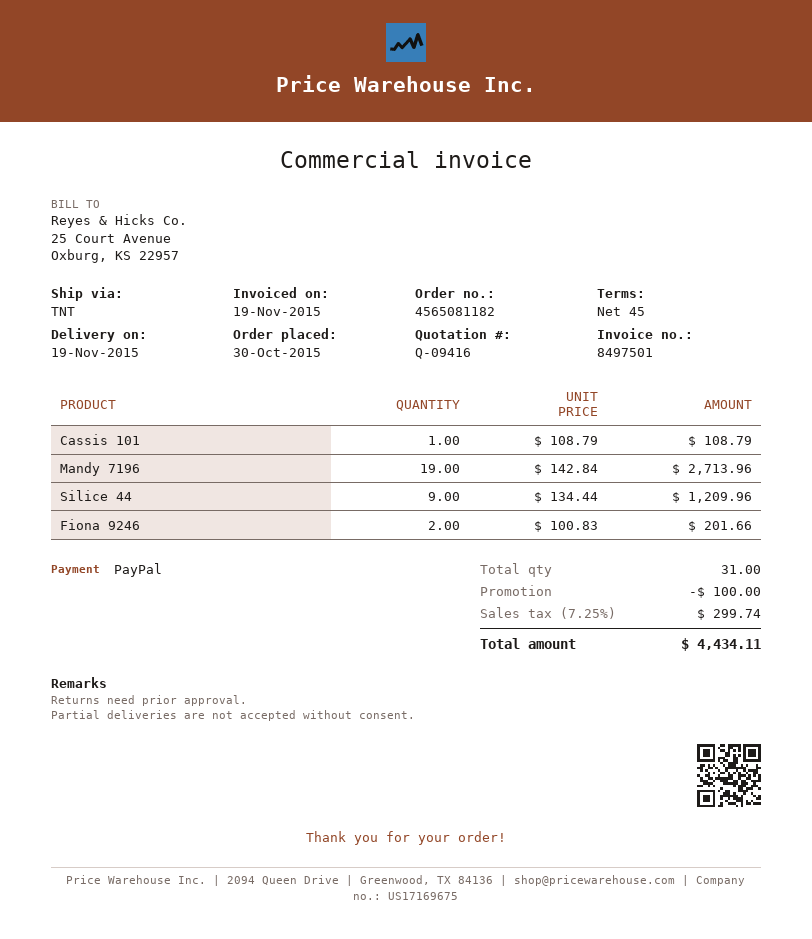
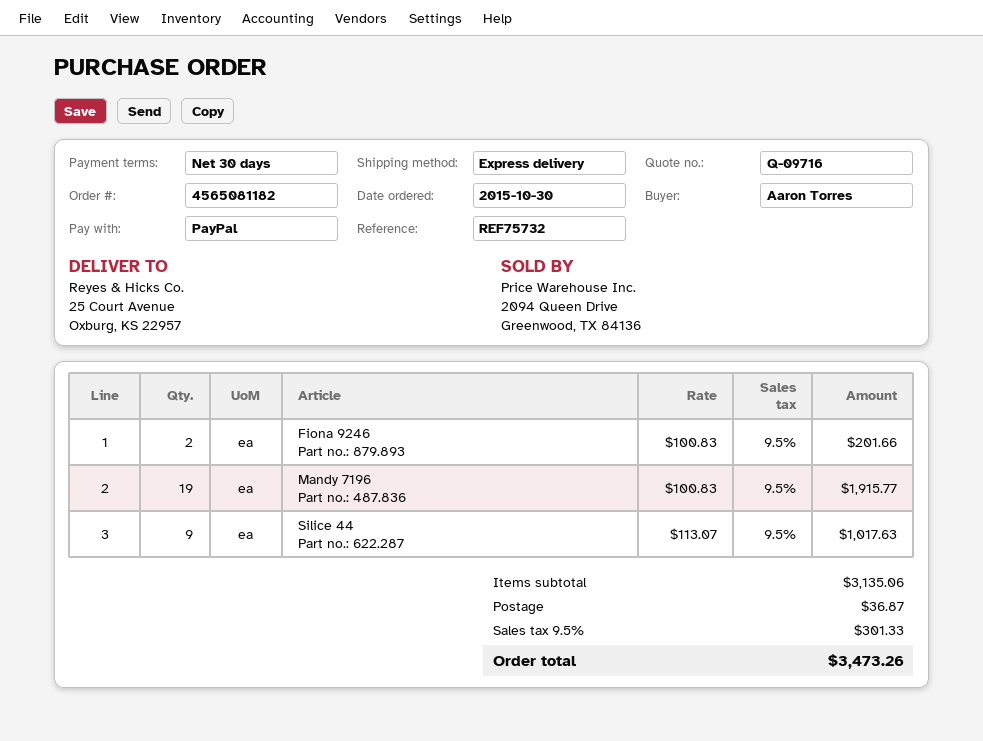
quote number: Q-09416 -> Q-09716
payment terms: 45 days -> 30 days
shipping method: TNT -> express
Cassis 101: 1 x 108.79 = 108.79 -> none
Mandy 7196: 19 x 142.84 = 2713.96 -> 19 x 100.83 = 1915.77
Silice 44: 9 x 134.44 = 1209.96 -> 9 x 113.07 = 1017.63
discount: 100.00 -> none
shipping: none -> 36.87
tax: 7.25% = 299.74 -> 9.5% = 301.33
total: 4434.11 -> 3473.26

